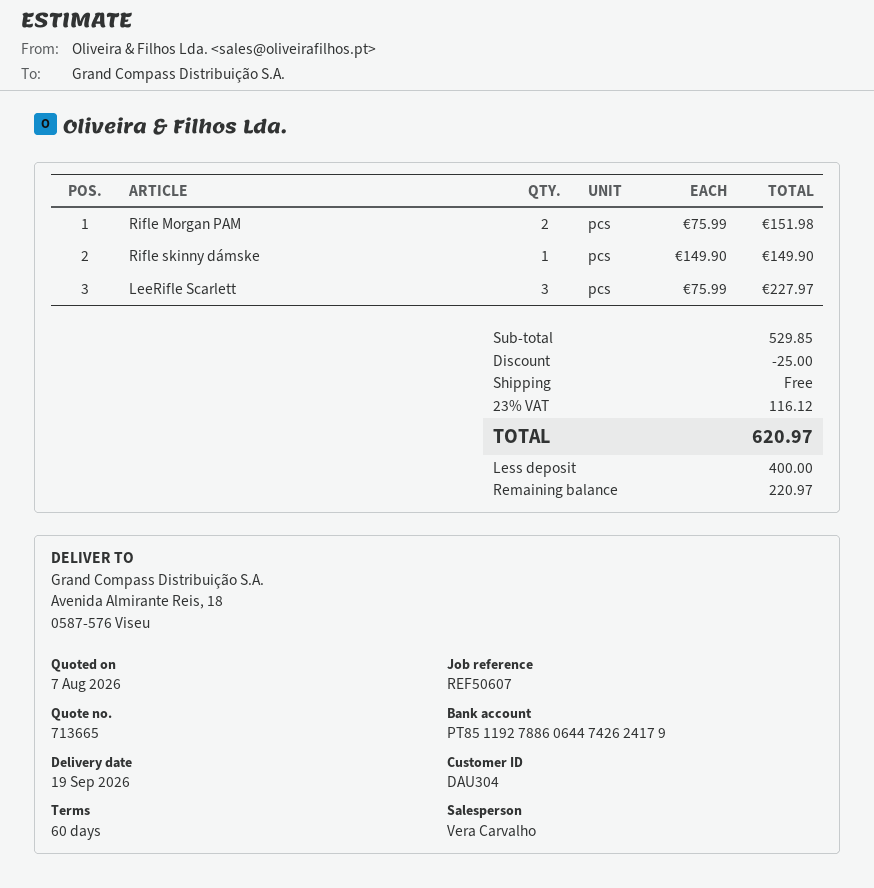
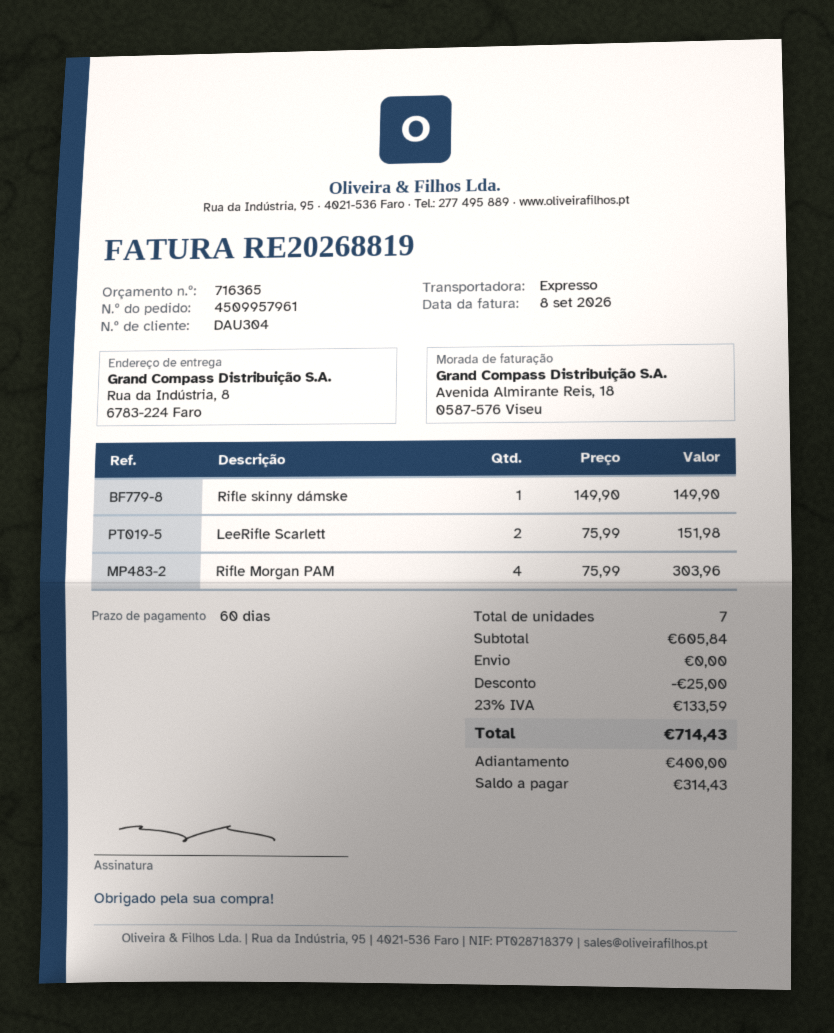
quote number: 713665 -> 716365
ship to: Avenida Almirante Reis, 18, 0587-576 Viseu -> Rua da Indústria, 8, 6783-224 Faro
Rifle Morgan PAM: 2 x 75.99 = 151.98 -> 4 x 75.99 = 303.96
LeeRifle Scarlett: 3 x 75.99 = 227.97 -> 2 x 75.99 = 151.98
subtotal: 529.85 -> 605.84
tax: 23% = 116.12 -> 23% = 133.59
total: 620.97 -> 714.43
balance: 220.97 -> 314.43

